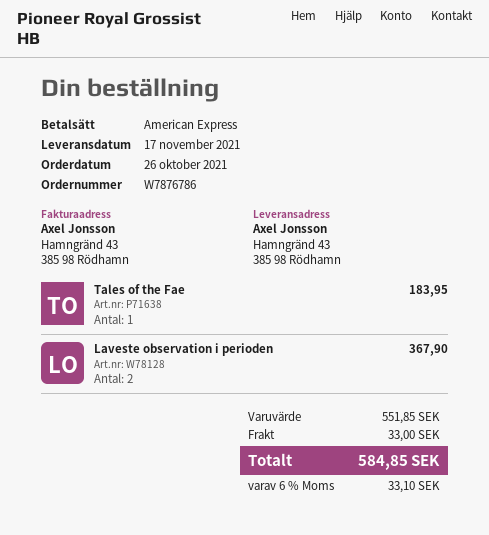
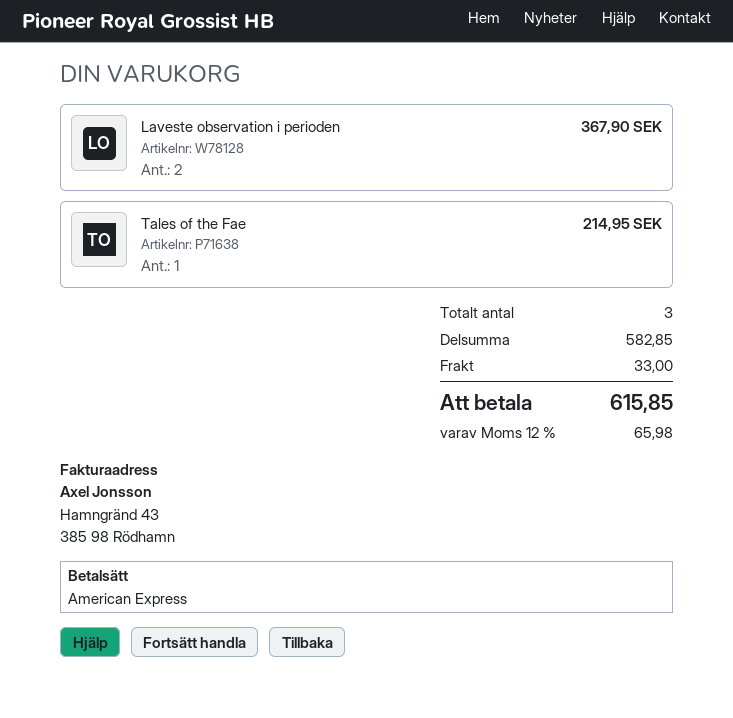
Tales of the Fae: 1 for 183.95 -> 1 for 214.95
subtotal: 551.85 -> 582.85
tax: 6% = 33.10 -> 12% = 65.98
total: 584.85 -> 615.85

